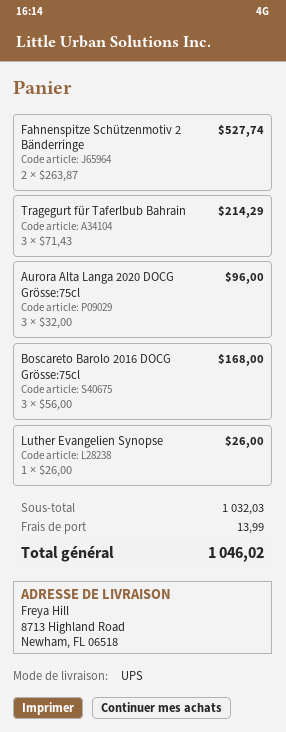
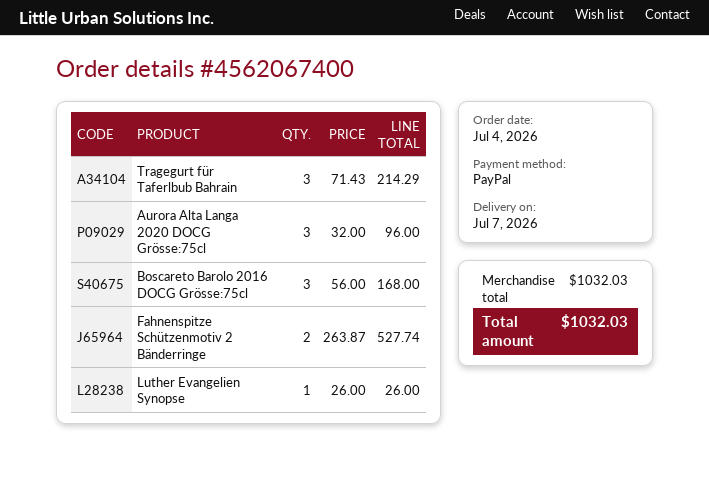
shipping: 13.99 -> none
total: 1046.02 -> 1032.03

